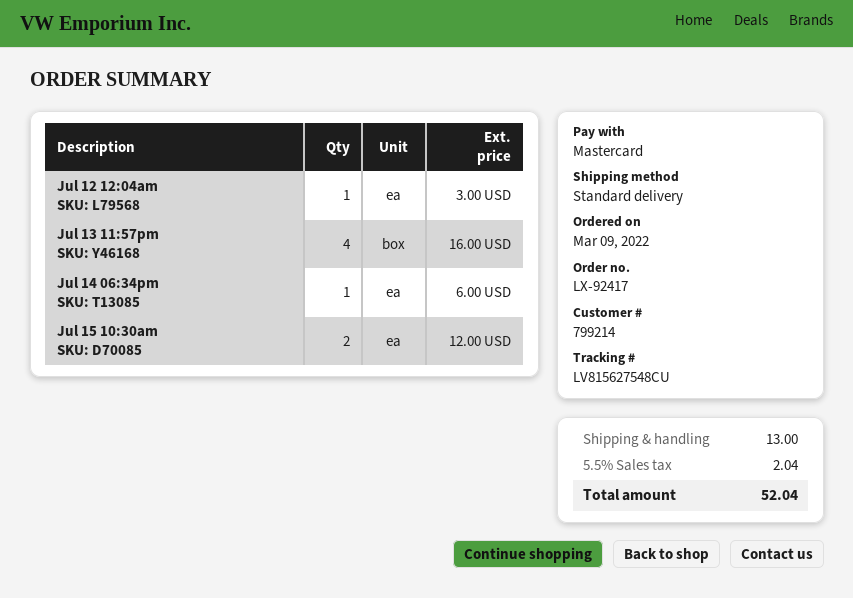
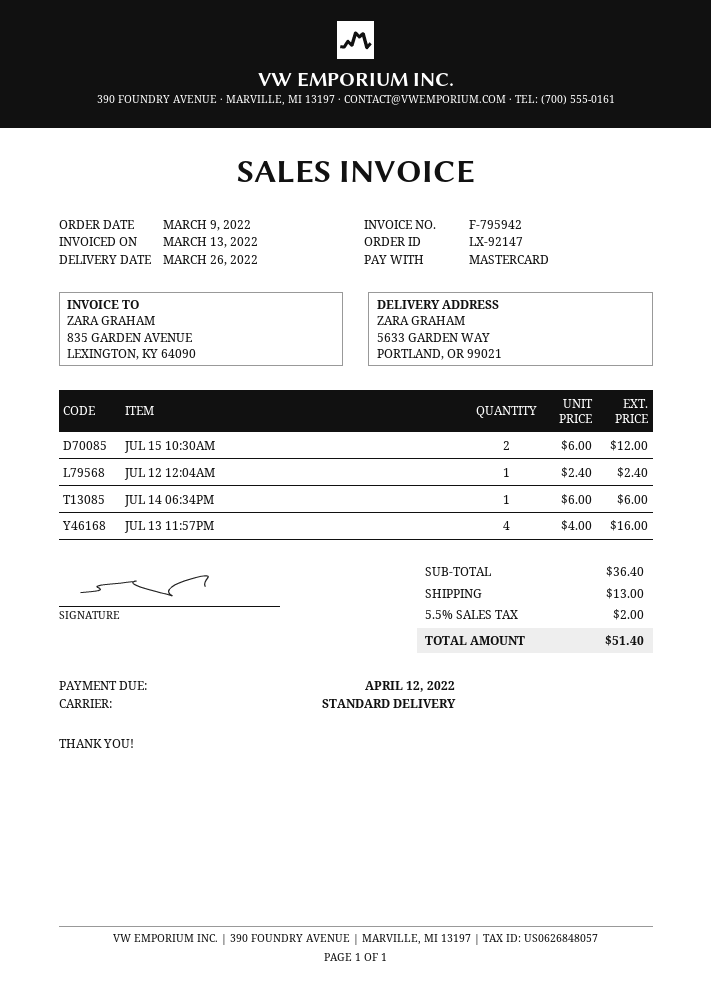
order number: LX-92417 -> LX-92147
Jul 12 12:04am: 1 for 3.00 -> 1 for 2.40
tax: 5.5% = 2.04 -> 5.5% = 2.00
total: 52.04 -> 51.40

